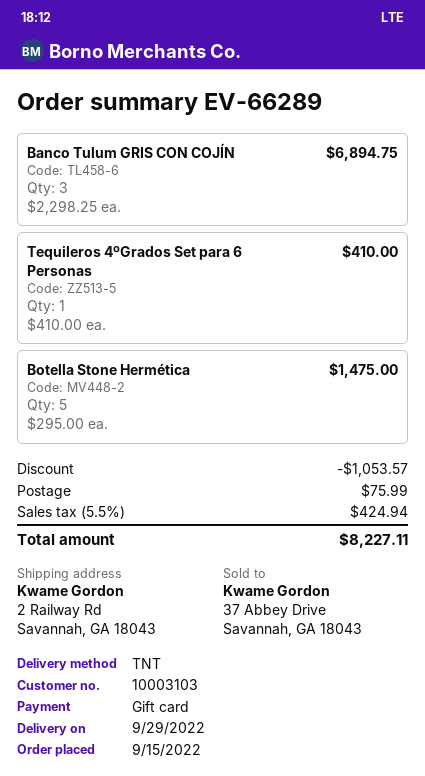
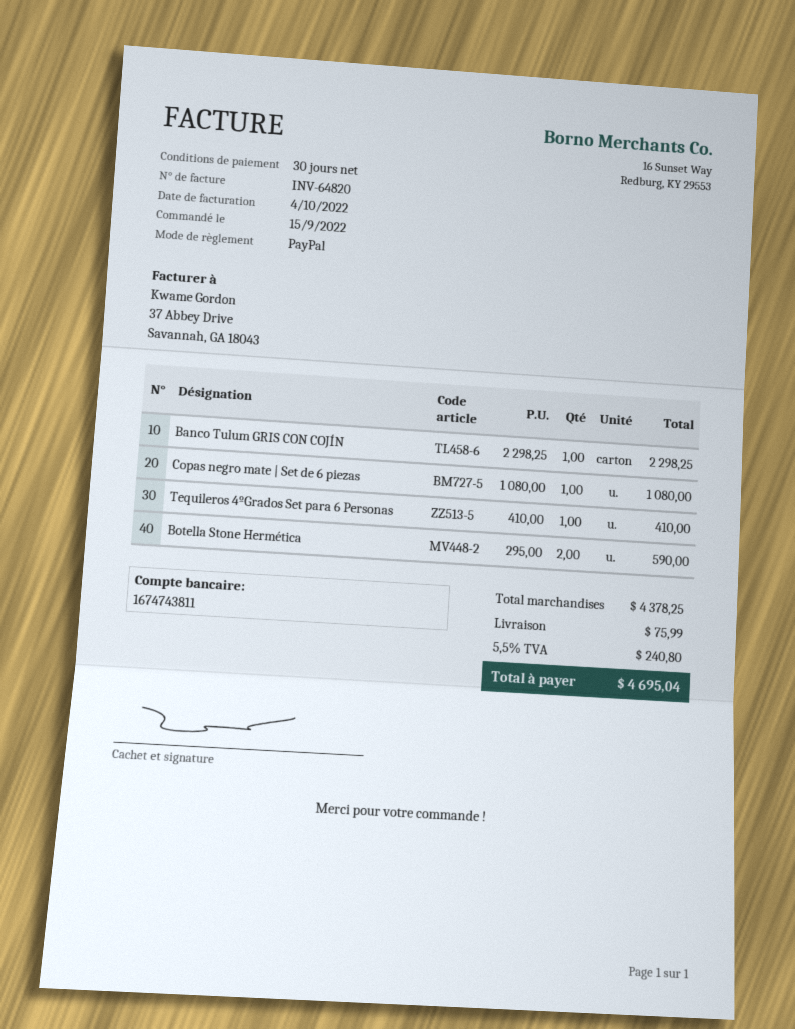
payment method: gift card -> PayPal
Banco Tulum GRIS CON COJÍN: 3 x 2298.25 = 6894.75 -> 1 x 2298.25 = 2298.25
Botella Stone Hermética: 5 x 295.00 = 1475.00 -> 2 x 295.00 = 590.00
Copas negro mate | Set de 6 piezas: none -> 1 x 1080.00 = 1080.00
discount: 1053.57 -> none
tax: 5.5% = 424.94 -> 5.5% = 240.80
total: 8227.11 -> 4695.04

